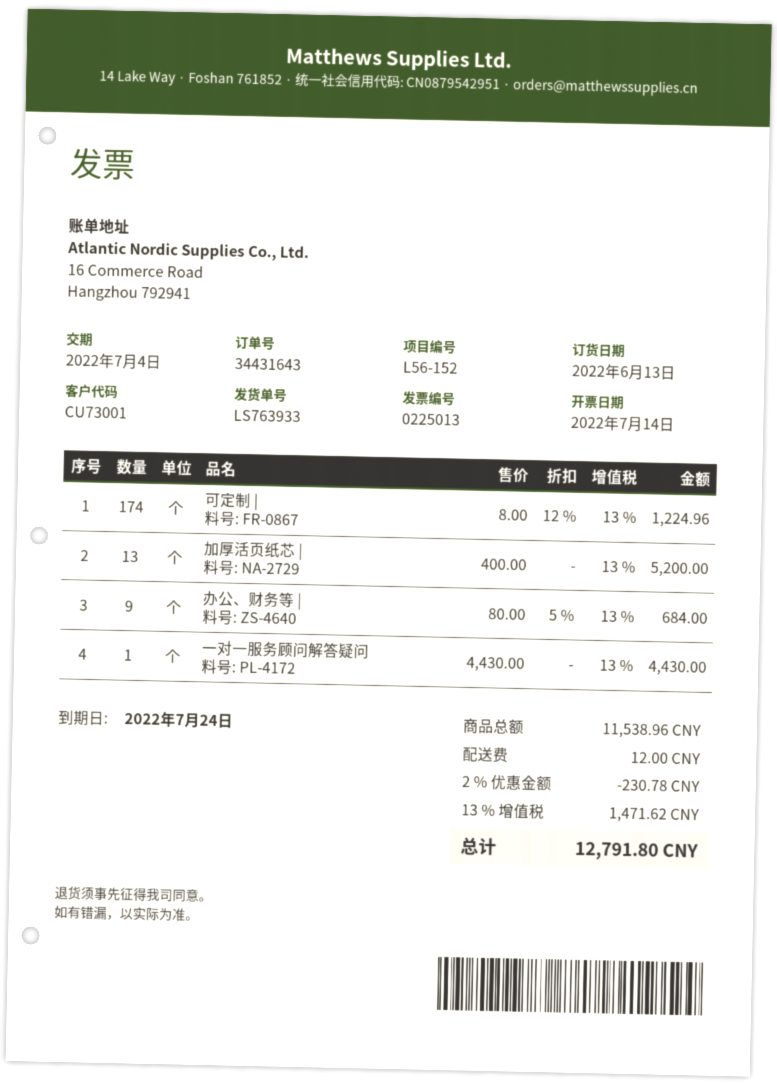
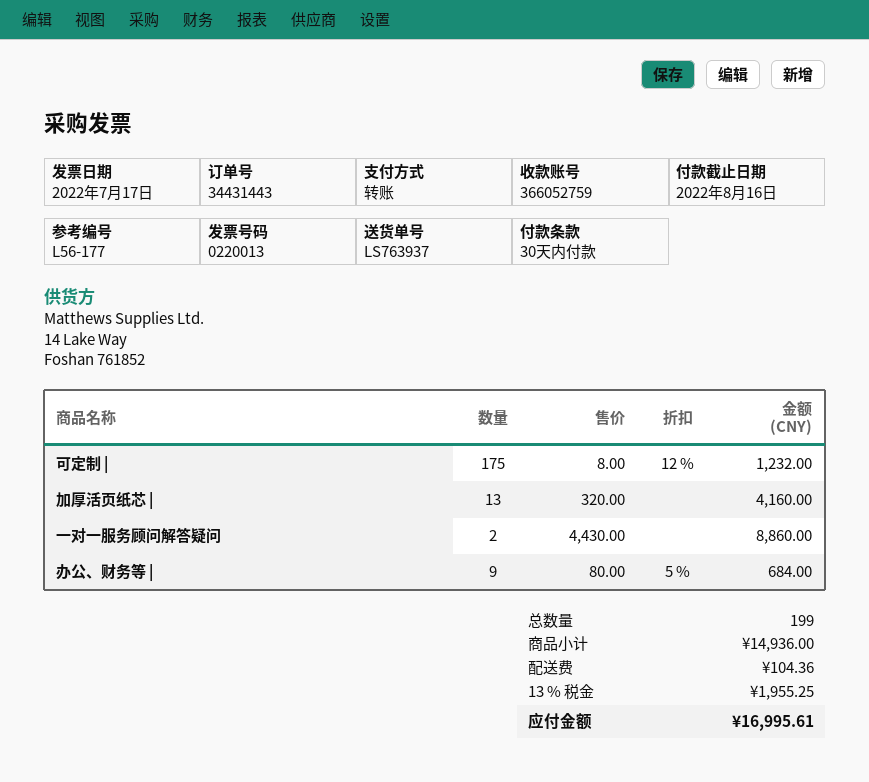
order number: 34431643 -> 34431443
delivery note number: LS763933 -> LS763937
invoice number: 0225013 -> 0220013
invoice date: 2022-07-14 -> 2022-07-17
due date: 2022-07-24 -> 2022-08-16
reference: L56-152 -> L56-177
可定制 |: 174 x 8.00 - 12% = 1224.96 -> 175 x 8.00 - 12% = 1232.00
加厚活页纸芯 |: 13 x 400.00 = 5200.00 -> 13 x 320.00 = 4160.00
一对一服务顾问解答疑问: 1 x 4430.00 = 4430.00 -> 2 x 4430.00 = 8860.00
subtotal: 11538.96 -> 14936.00
discount: 2% = 230.78 -> none
shipping: 12.00 -> 104.36
tax: 13% = 1471.62 -> 13% = 1955.25
total: 12791.80 -> 16995.61

